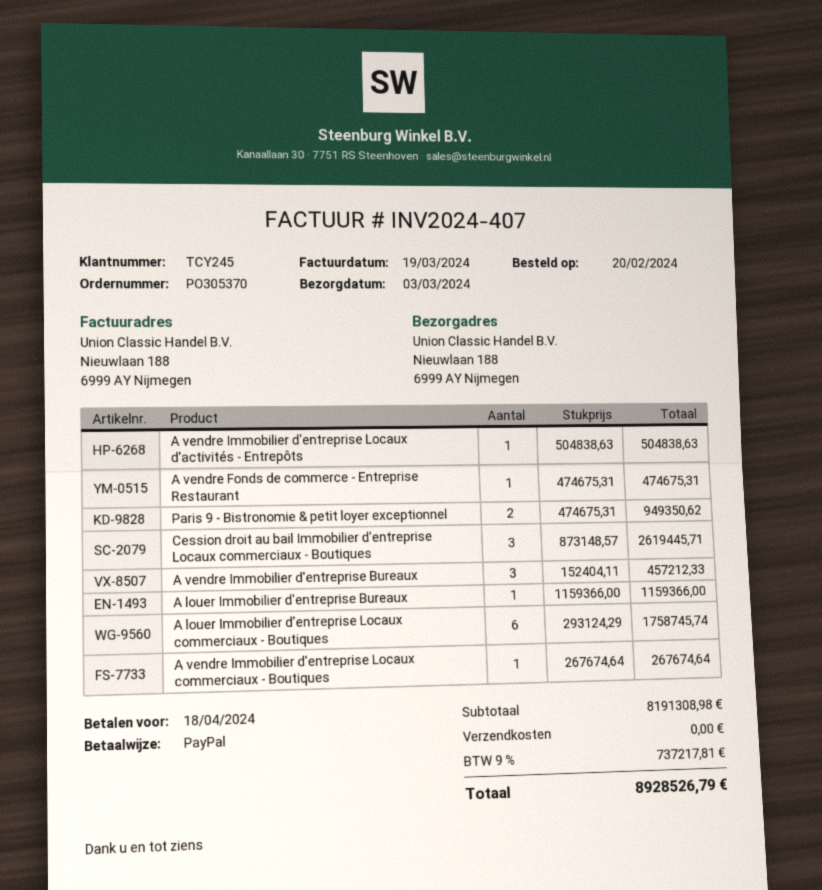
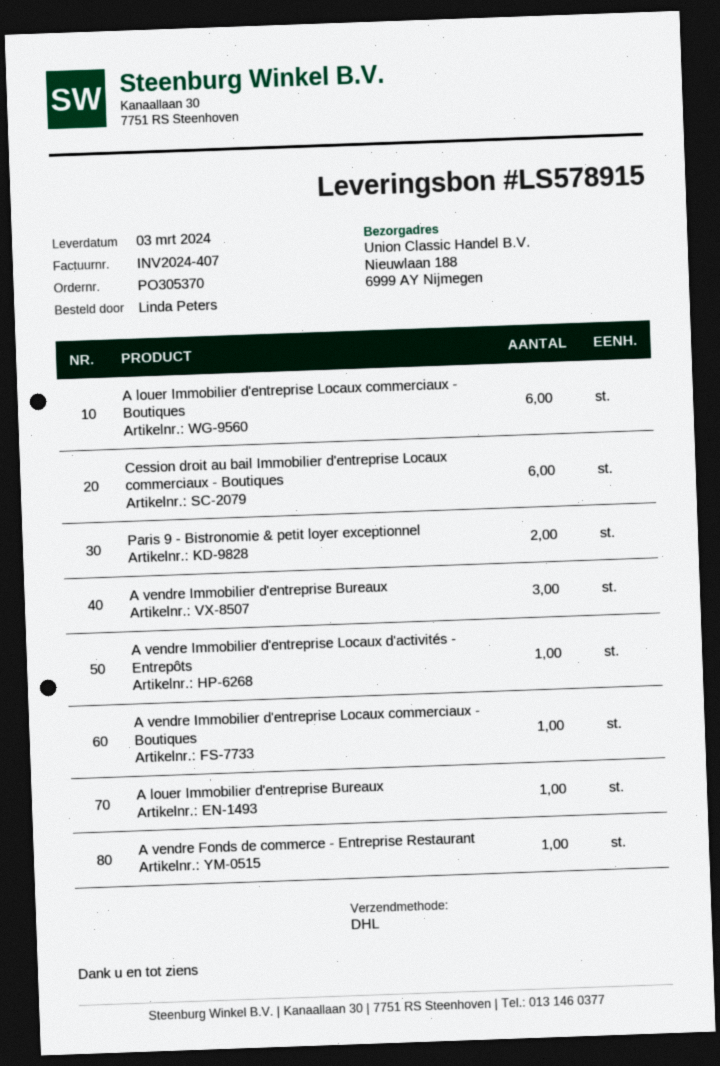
Cession droit au bail Immobilier d'entreprise Locaux commerciaux - Boutiques: 3 -> 6

